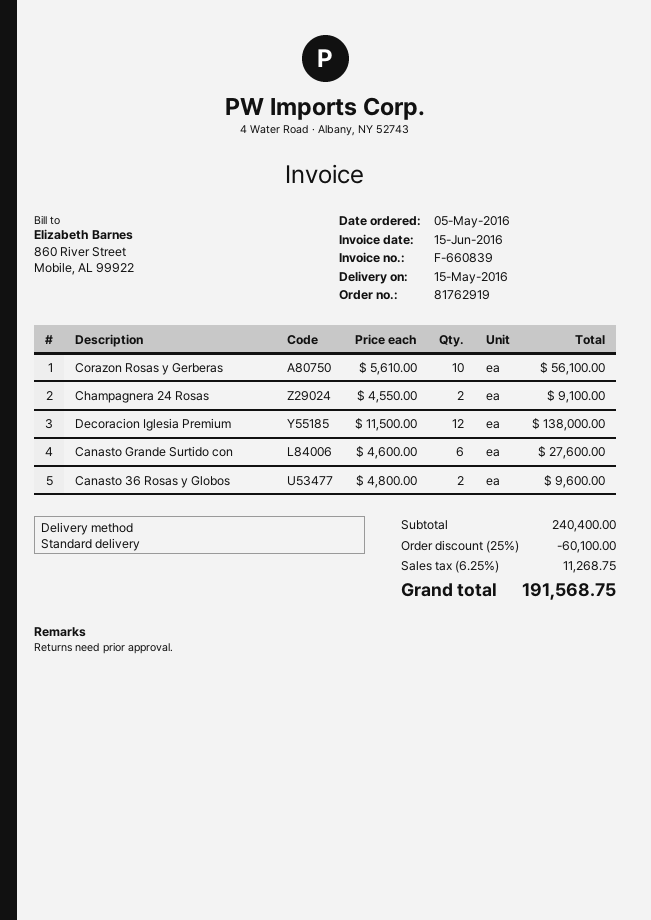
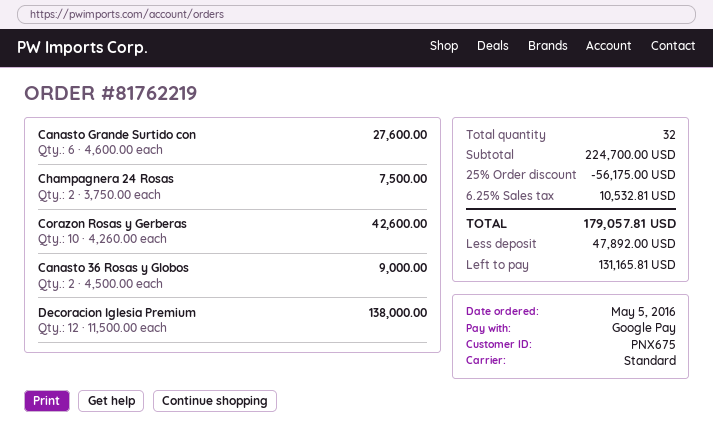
order number: 81762919 -> 81762219
Corazon Rosas y Gerberas: 10 x 5610.00 = 56100.00 -> 10 x 4260.00 = 42600.00
Champagnera 24 Rosas: 2 x 4550.00 = 9100.00 -> 2 x 3750.00 = 7500.00
Canasto 36 Rosas y Globos: 2 x 4800.00 = 9600.00 -> 2 x 4500.00 = 9000.00
subtotal: 240400.00 -> 224700.00
discount: 25% = 60100.00 -> 25% = 56175.00
tax: 6.25% = 11268.75 -> 6.25% = 10532.81
total: 191568.75 -> 179057.81

